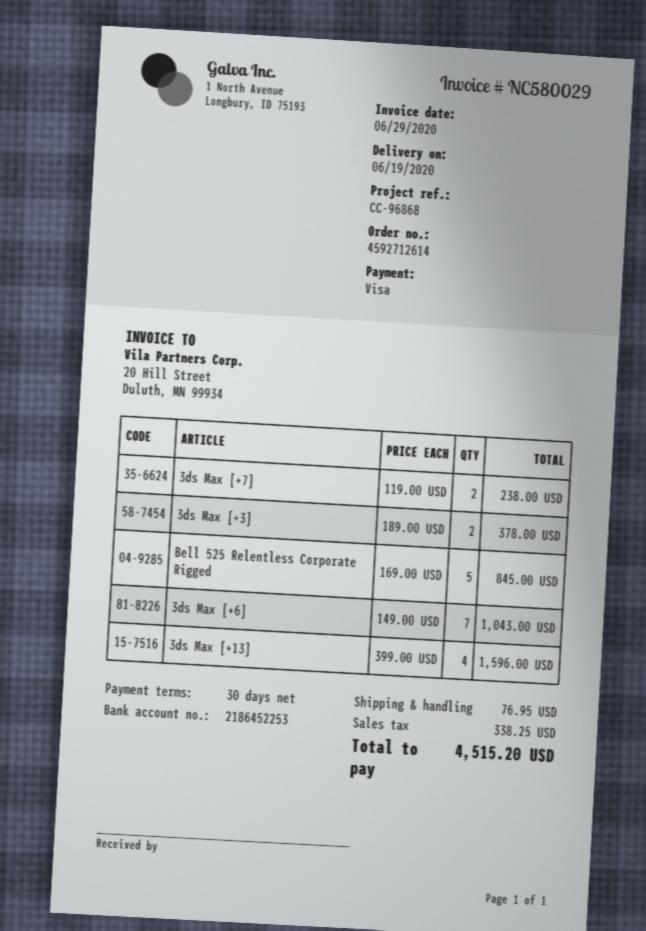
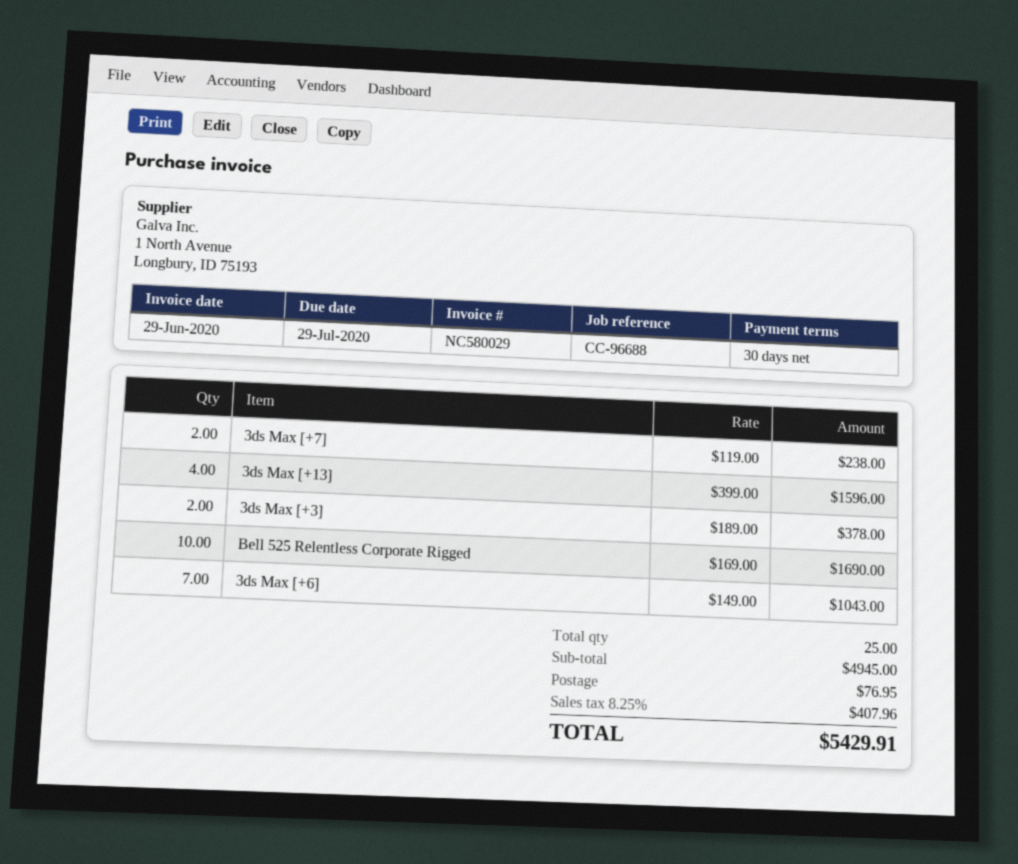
reference: CC-96868 -> CC-96688
Bell 525 Relentless Corporate Rigged: 5 x 169.00 = 845.00 -> 10 x 169.00 = 1690.00
tax: 338.25 -> 407.96
total: 4515.20 -> 5429.91

